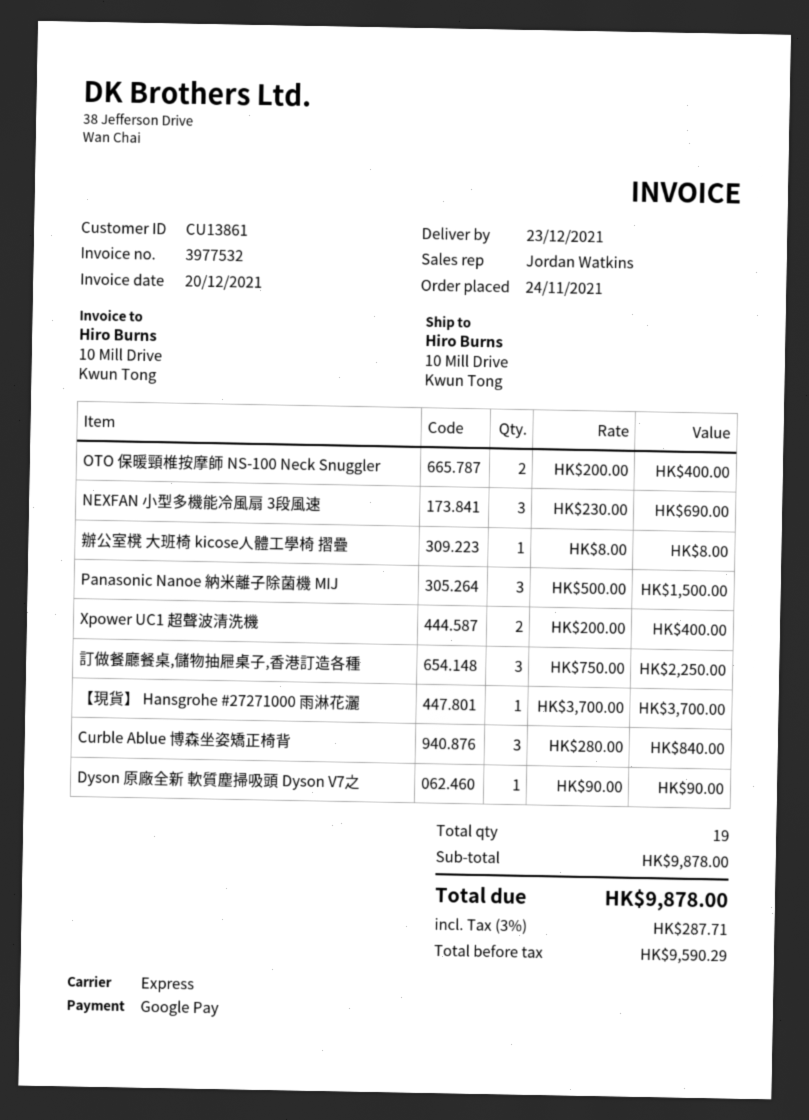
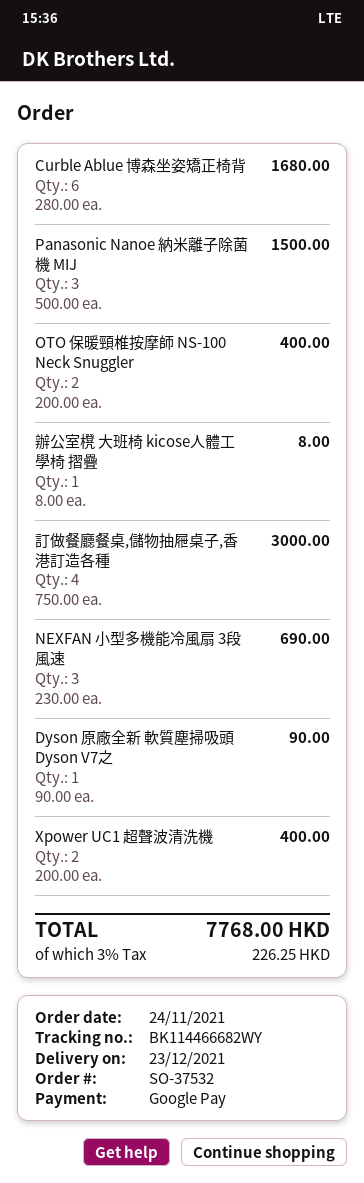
訂做餐廳餐桌,儲物抽屜桌子,香港訂造各種: 3 x 750.00 = 2250.00 -> 4 x 750.00 = 3000.00
【現貨】 Hansgrohe #27271000 雨淋花灑: 1 x 3700.00 = 3700.00 -> none
Curble Ablue 博森坐姿矯正椅背: 3 x 280.00 = 840.00 -> 6 x 280.00 = 1680.00
tax: 3% = 287.71 -> 3% = 226.25
total: 9878.00 -> 7768.00

